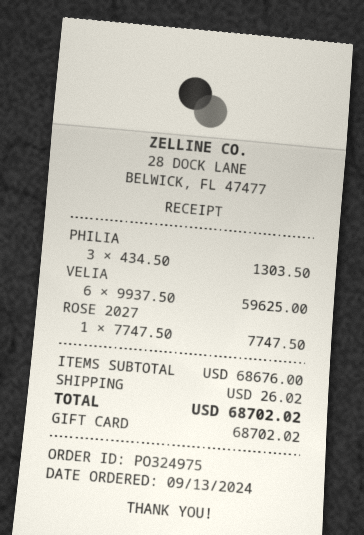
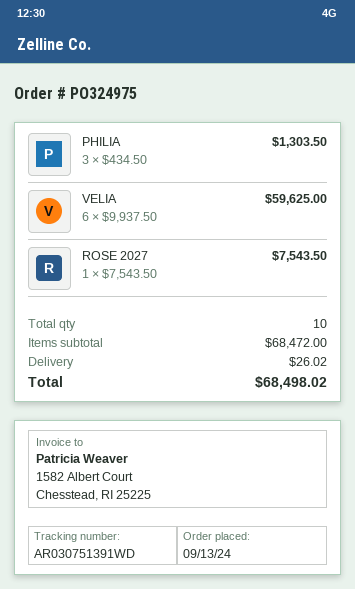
ROSE 2027: 1 x 7747.50 = 7747.50 -> 1 x 7543.50 = 7543.50
subtotal: 68676.00 -> 68472.00
total: 68702.02 -> 68498.02

